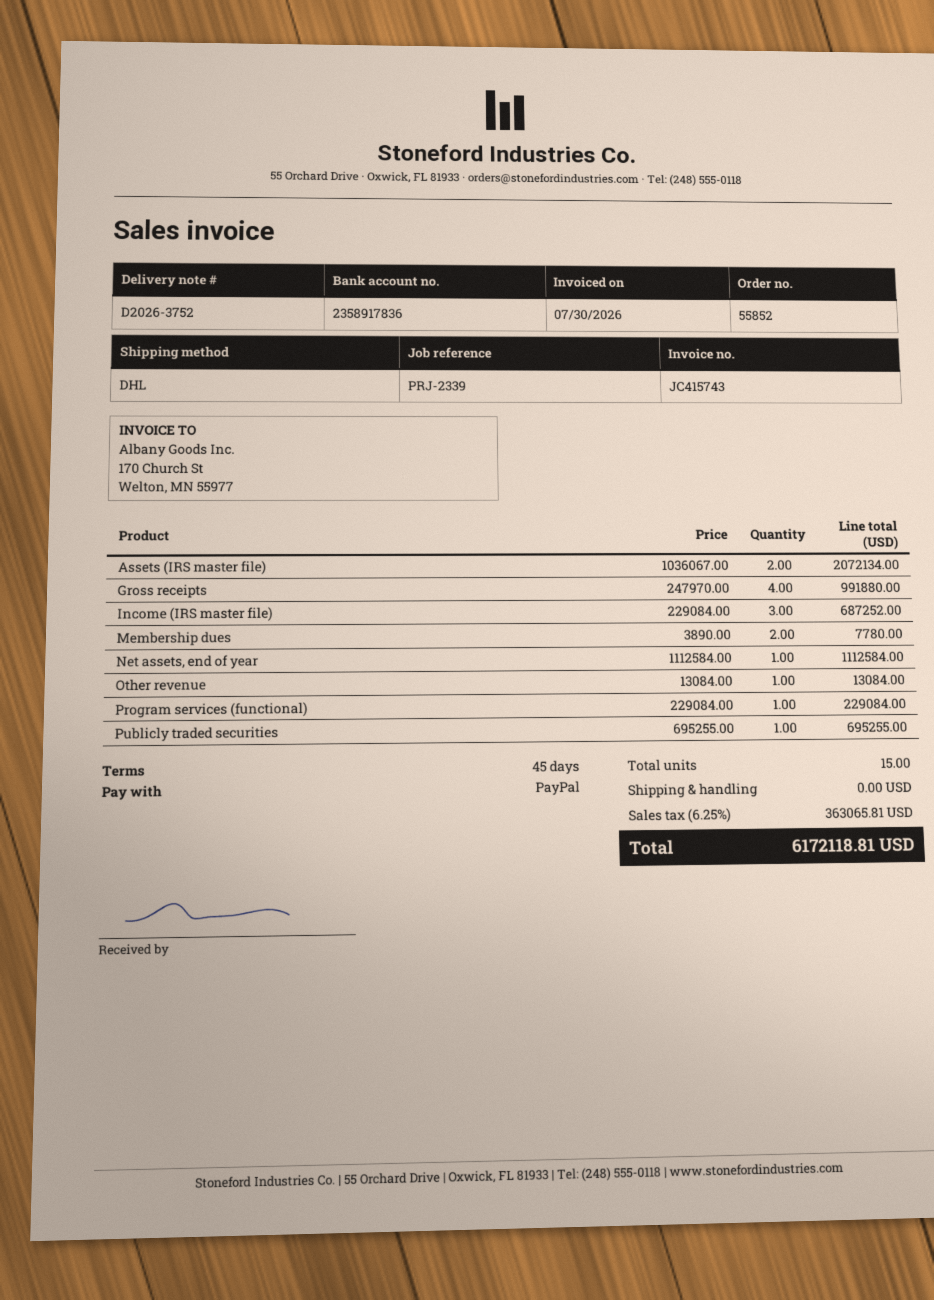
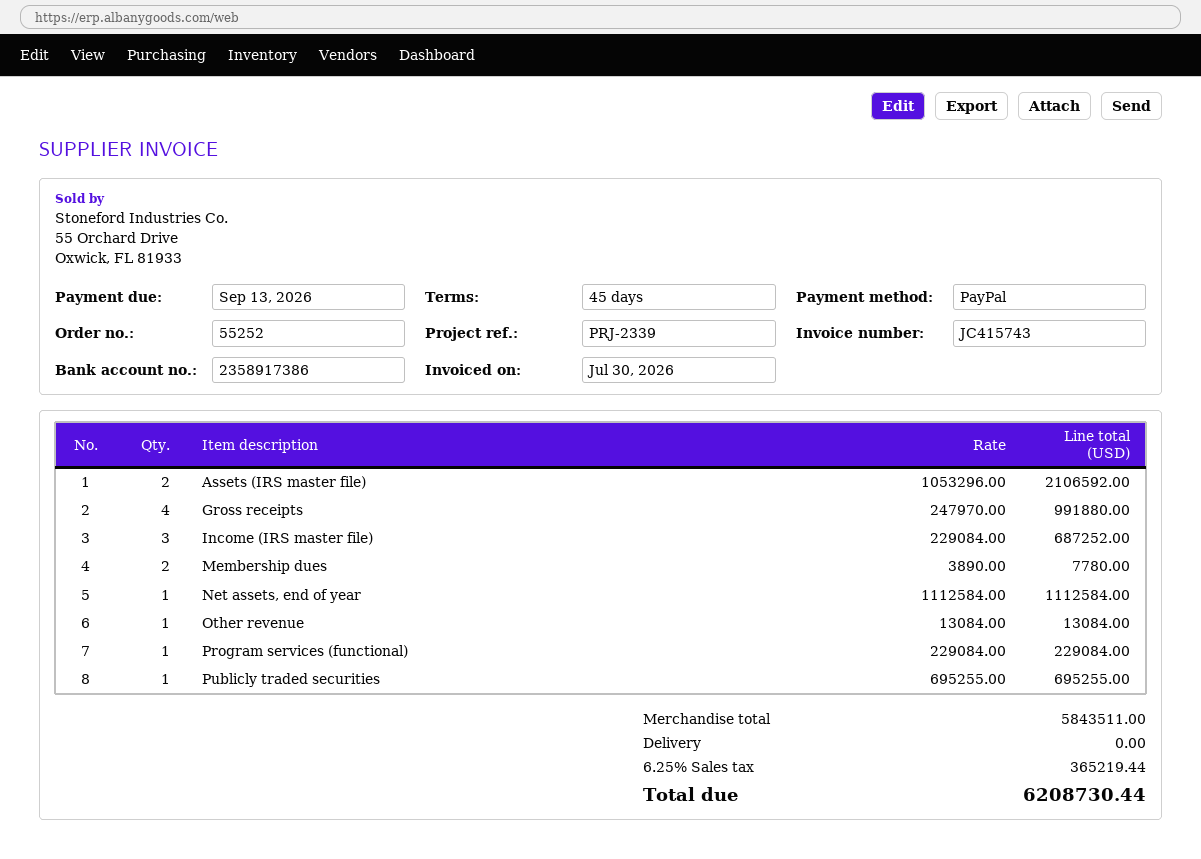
order number: 55852 -> 55252
bank account: 2358917836 -> 2358917386
Assets (IRS master file): 2 x 1036067.00 = 2072134.00 -> 2 x 1053296.00 = 2106592.00
tax: 6.25% = 363065.81 -> 6.25% = 365219.44
total: 6172118.81 -> 6208730.44

